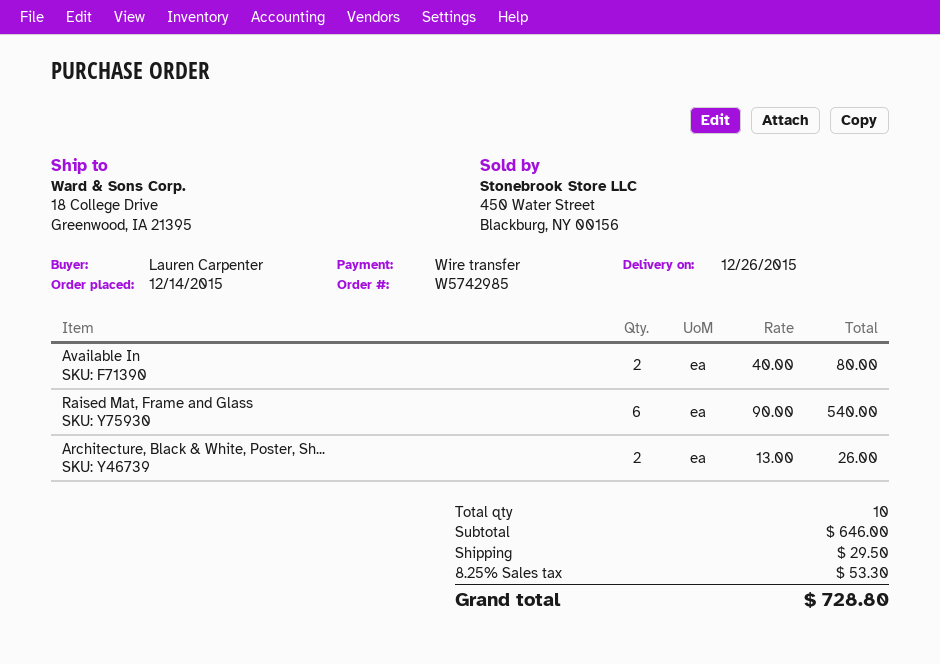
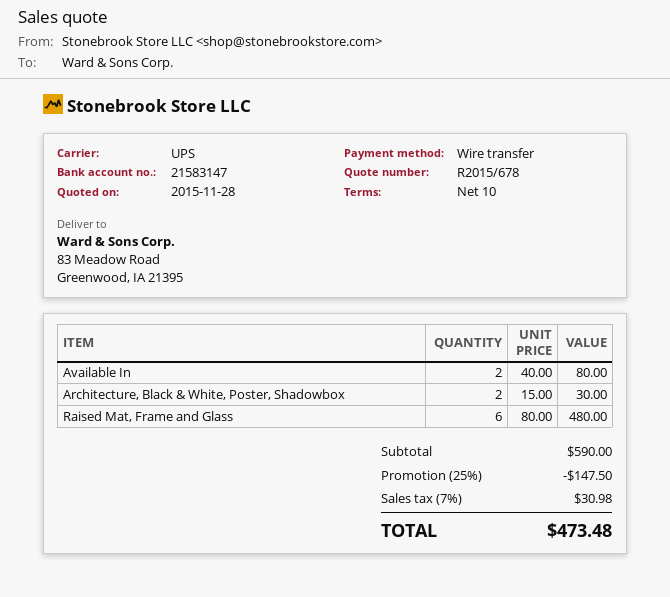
ship to: 18 College Drive, Greenwood, IA 21395 -> 83 Meadow Road, Greenwood, IA 21395
Raised Mat, Frame and Glass: 6 x 90.00 = 540.00 -> 6 x 80.00 = 480.00
Architecture, Black & White, Poster, Sh...: 2 x 13.00 = 26.00 -> 2 x 15.00 = 30.00
subtotal: 646.00 -> 590.00
discount: none -> 25% = 147.50
shipping: 29.50 -> none
tax: 8.25% = 53.30 -> 7% = 30.98
total: 728.80 -> 473.48

